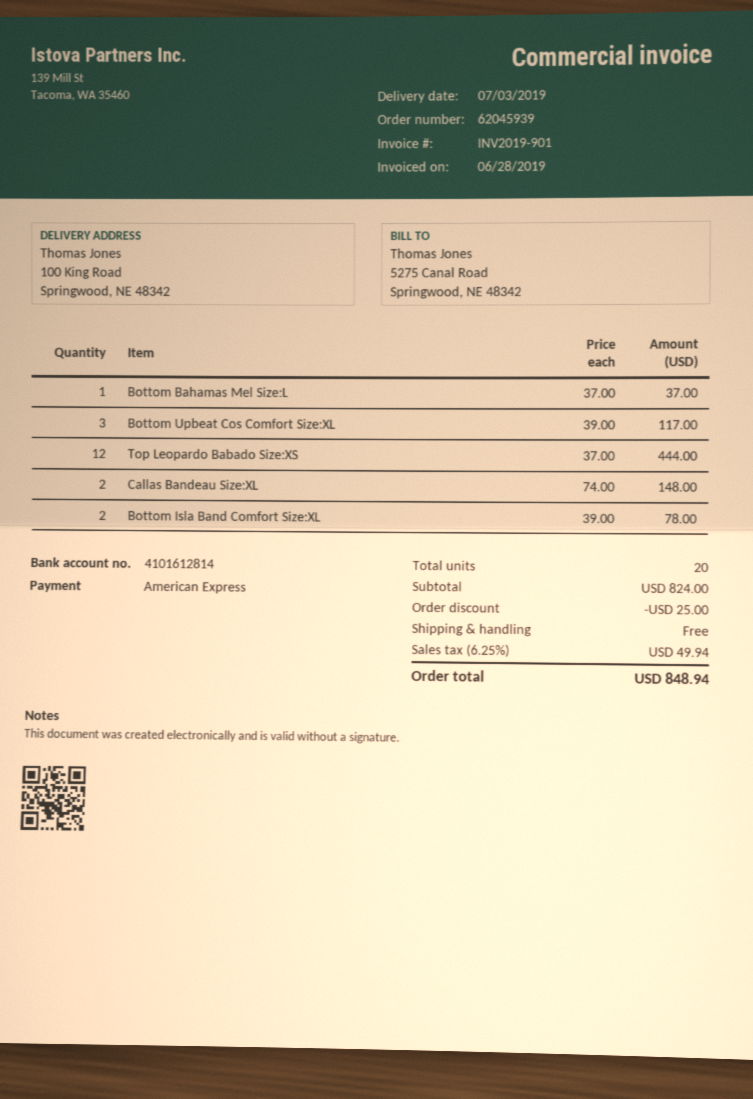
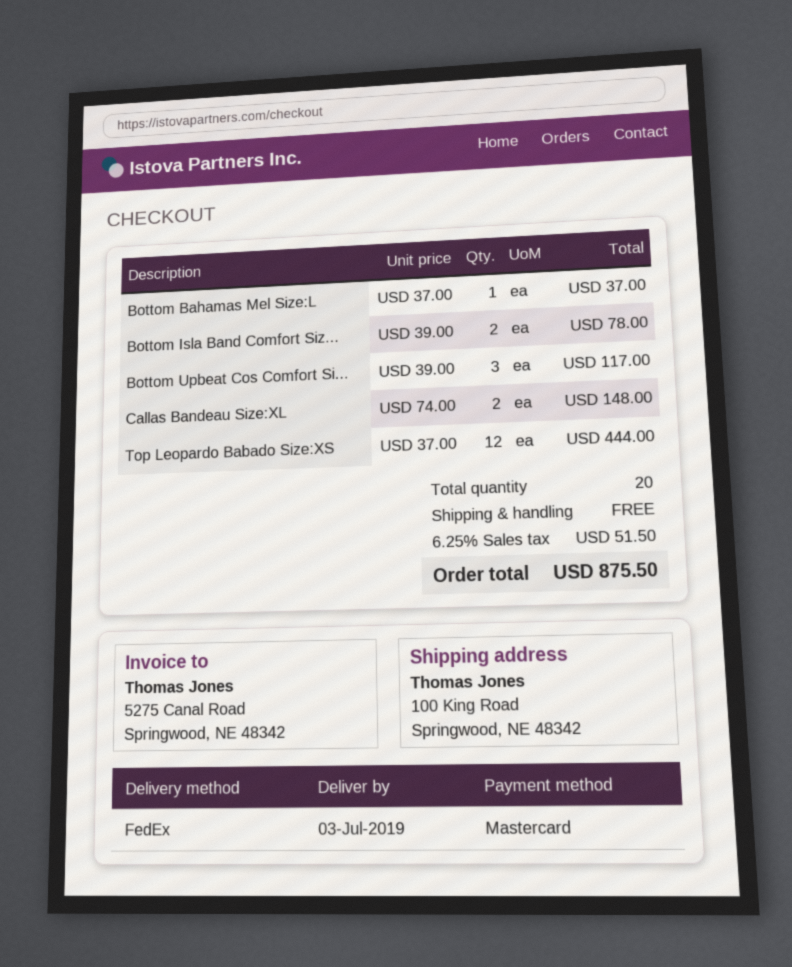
payment method: American Express -> Mastercard
discount: 25.00 -> none
tax: 6.25% = 49.94 -> 6.25% = 51.50
total: 848.94 -> 875.50

